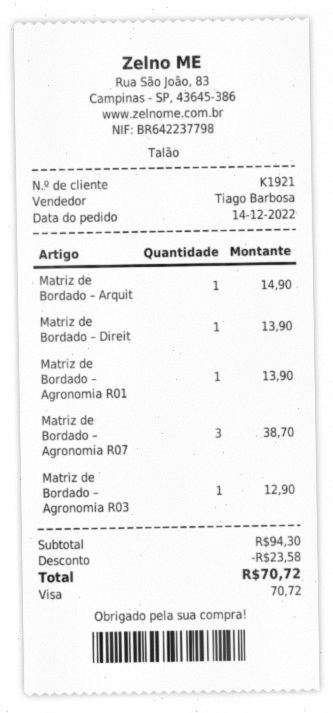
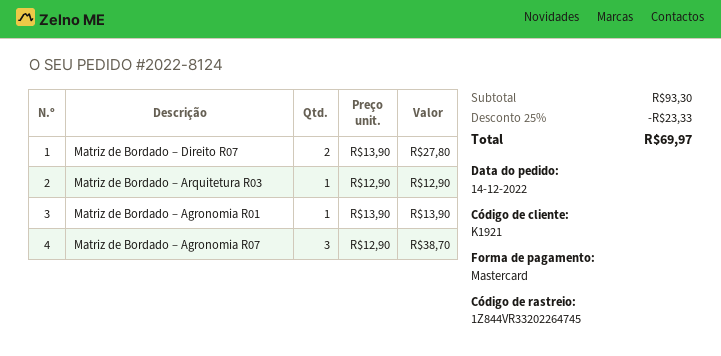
payment method: Visa -> Mastercard
Matriz de Bordado – Arquit: 1 for 14.90 -> 1 for 12.90
Matriz de Bordado – Direit: 1 for 13.90 -> 2 for 27.80
Matriz de Bordado – Agronomia R03: 1 for 12.90 -> none
subtotal: 94.30 -> 93.30
discount: 23.58 -> 23.33
total: 70.72 -> 69.97

